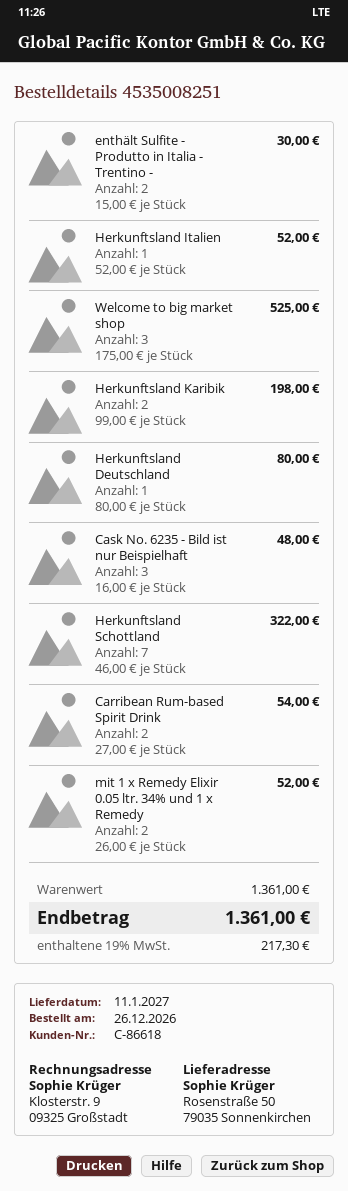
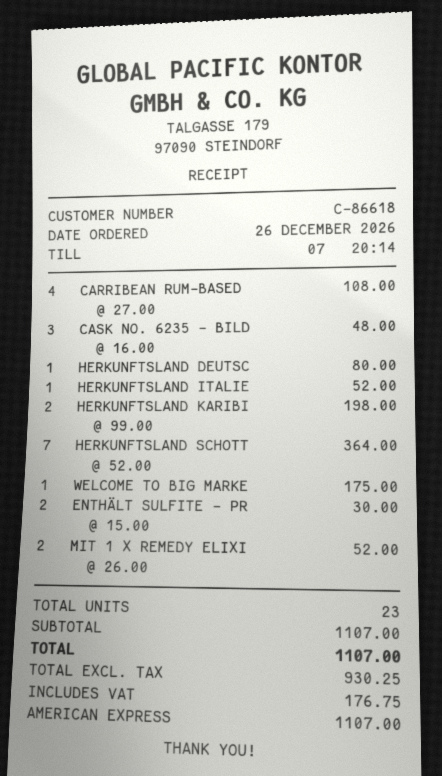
Welcome to big market shop: 3 x 175.00 = 525.00 -> 1 x 175.00 = 175.00
Herkunftsland Schottland: 7 x 46.00 = 322.00 -> 7 x 52.00 = 364.00
Carribean Rum-based Spirit Drink: 2 x 27.00 = 54.00 -> 4 x 27.00 = 108.00
subtotal: 1361.00 -> 1107.00
tax: 217.30 -> 176.75
total: 1361.00 -> 1107.00

